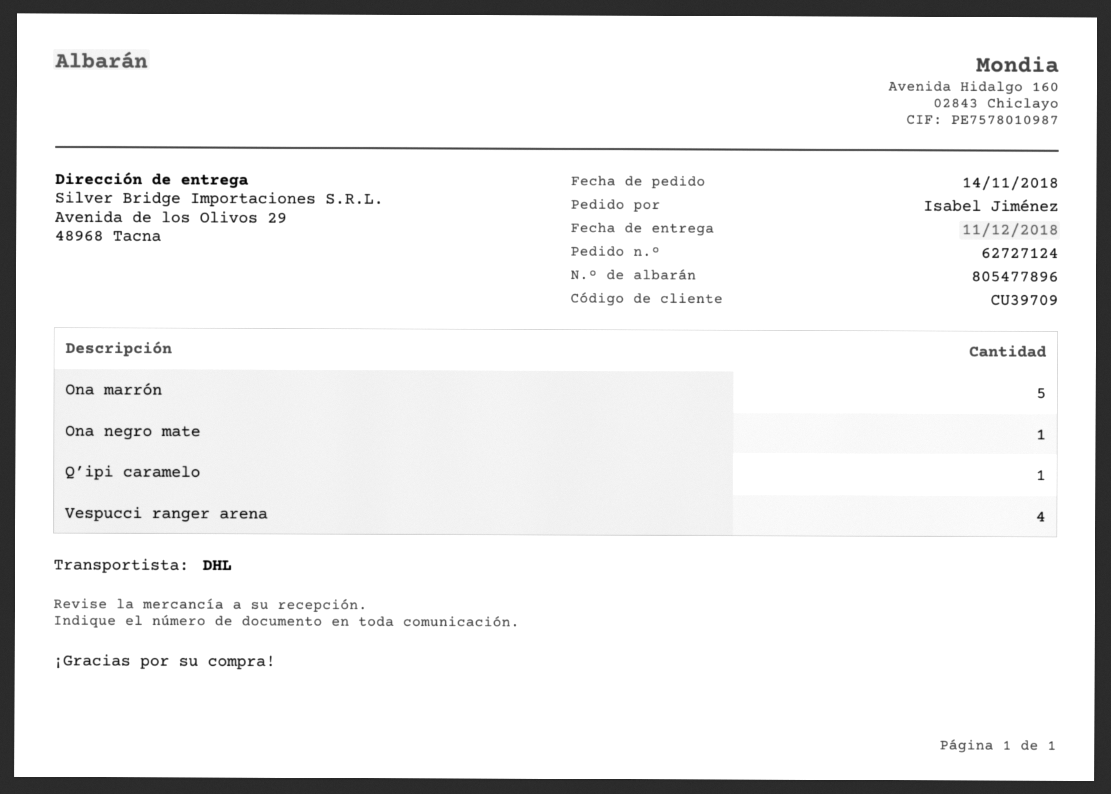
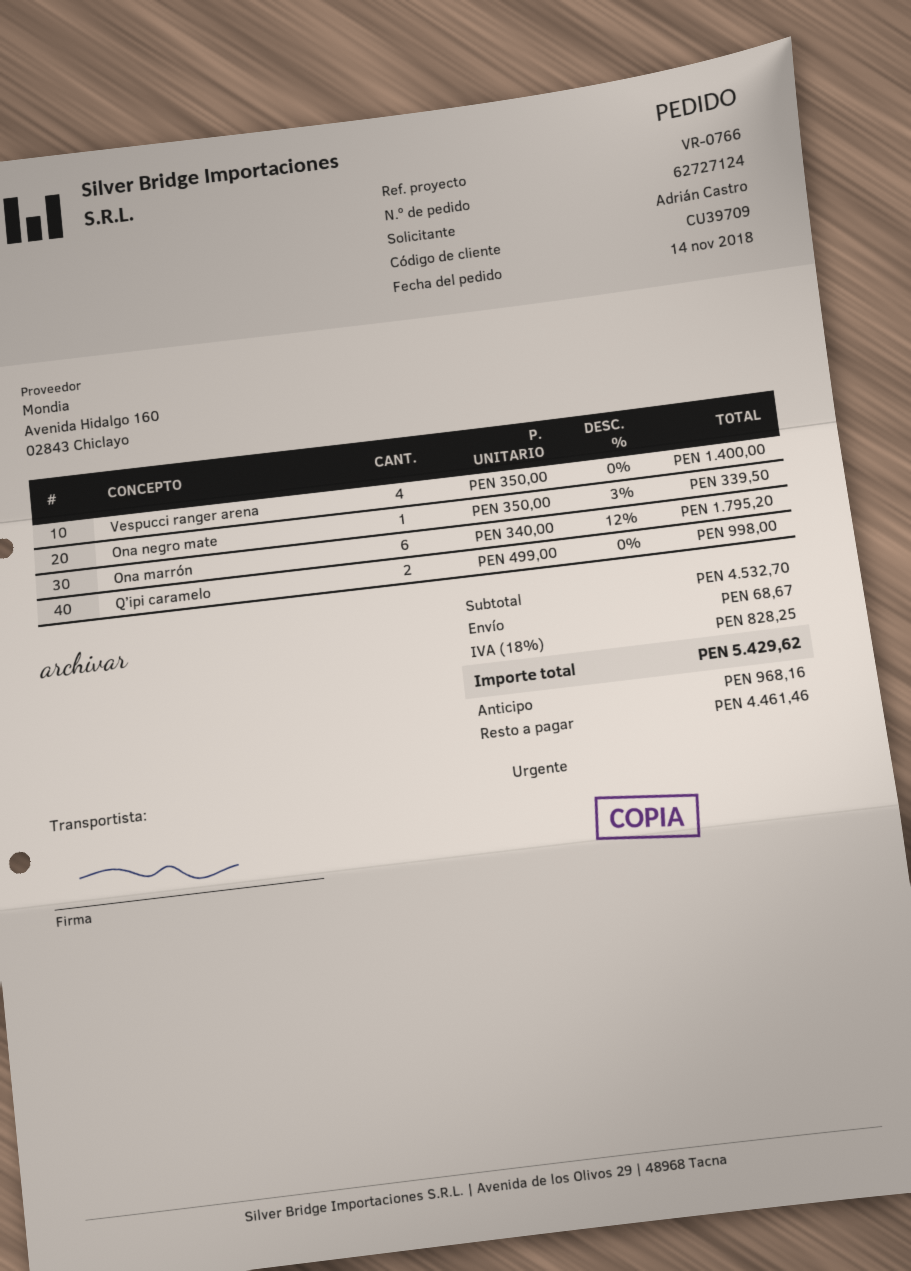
ordered by: Isabel Jiménez -> Adrián Castro
shipping method: DHL -> express
Ona marrón: 5 -> 6
Q’ipi caramelo: 1 -> 2

